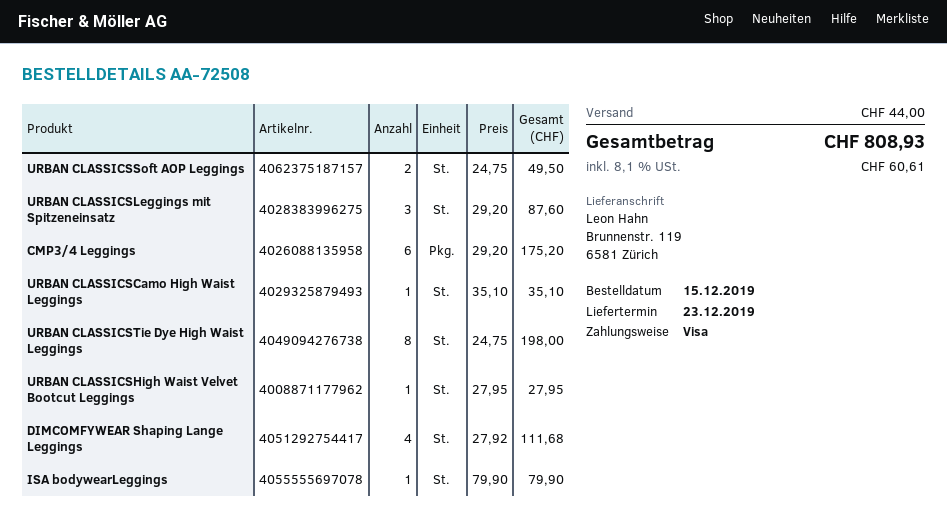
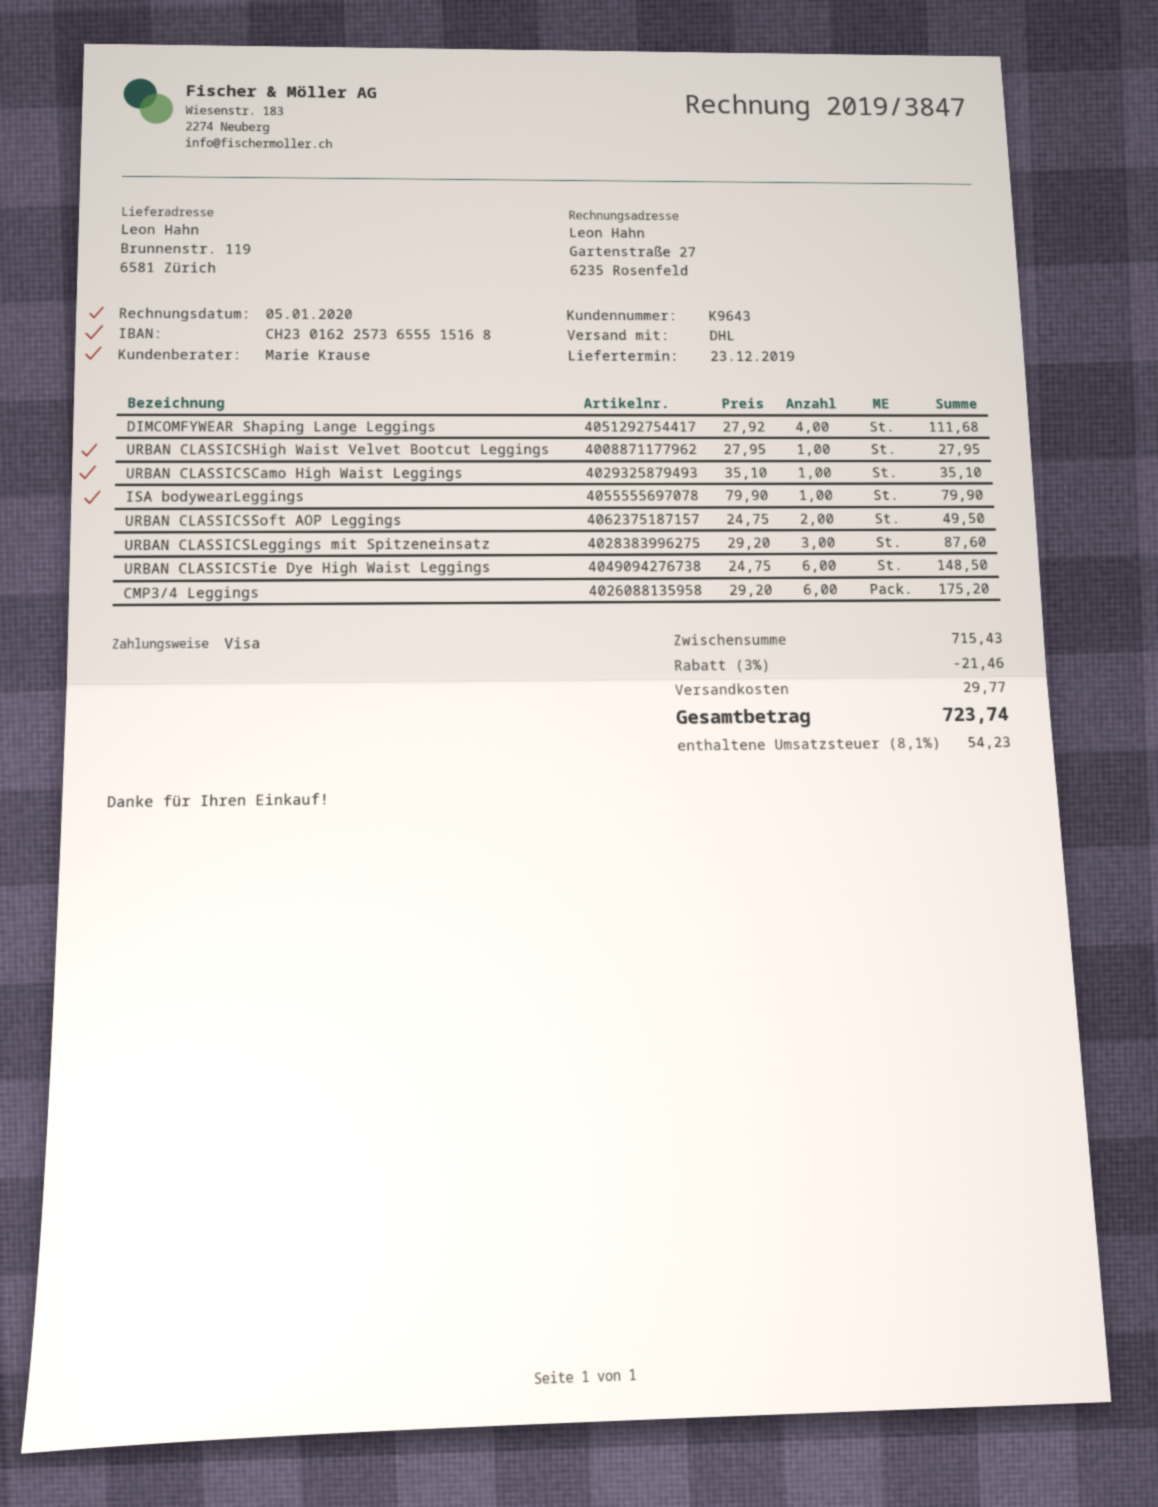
URBAN CLASSICSTie Dye High Waist Leggings: 8 x 24.75 = 198.00 -> 6 x 24.75 = 148.50
discount: none -> 3% = 21.46
shipping: 44.00 -> 29.77
tax: 8.1% = 60.61 -> 8.1% = 54.23
total: 808.93 -> 723.74

